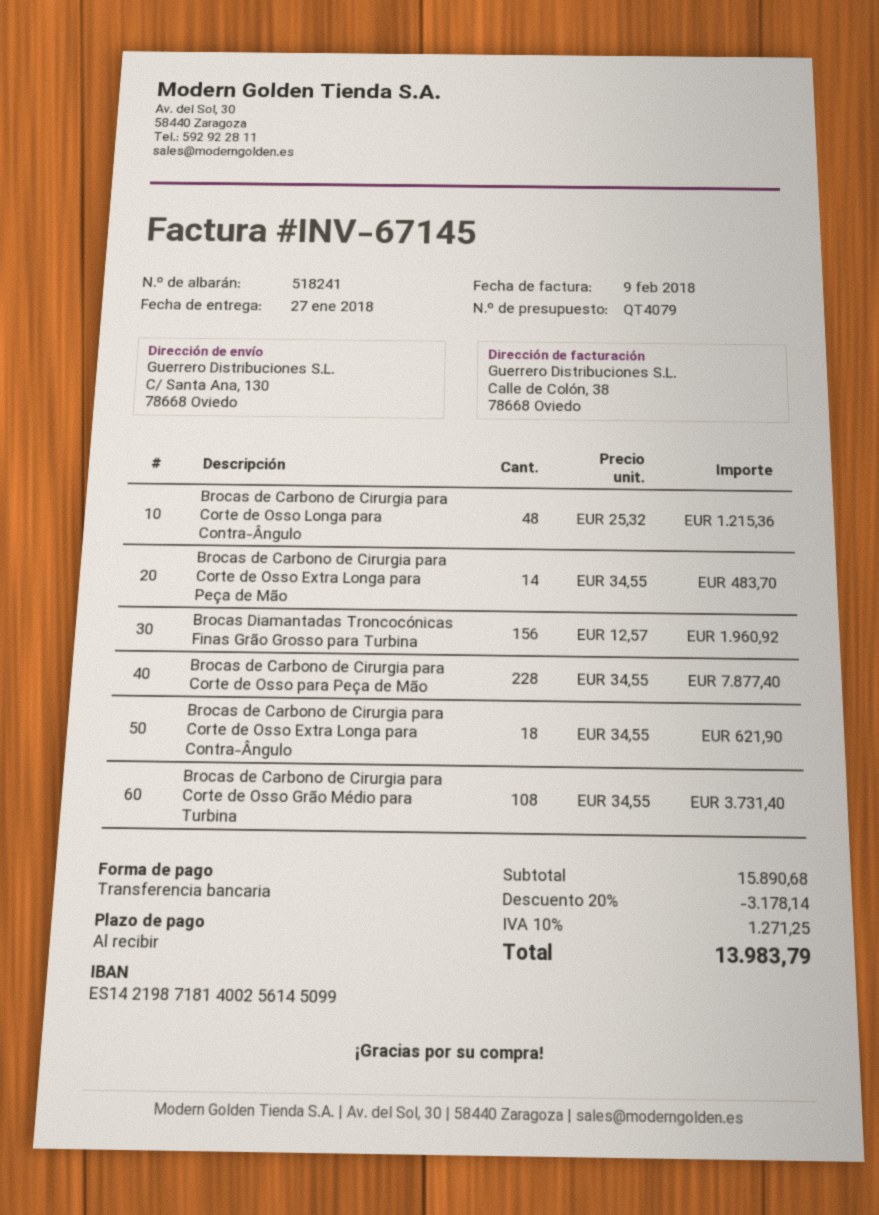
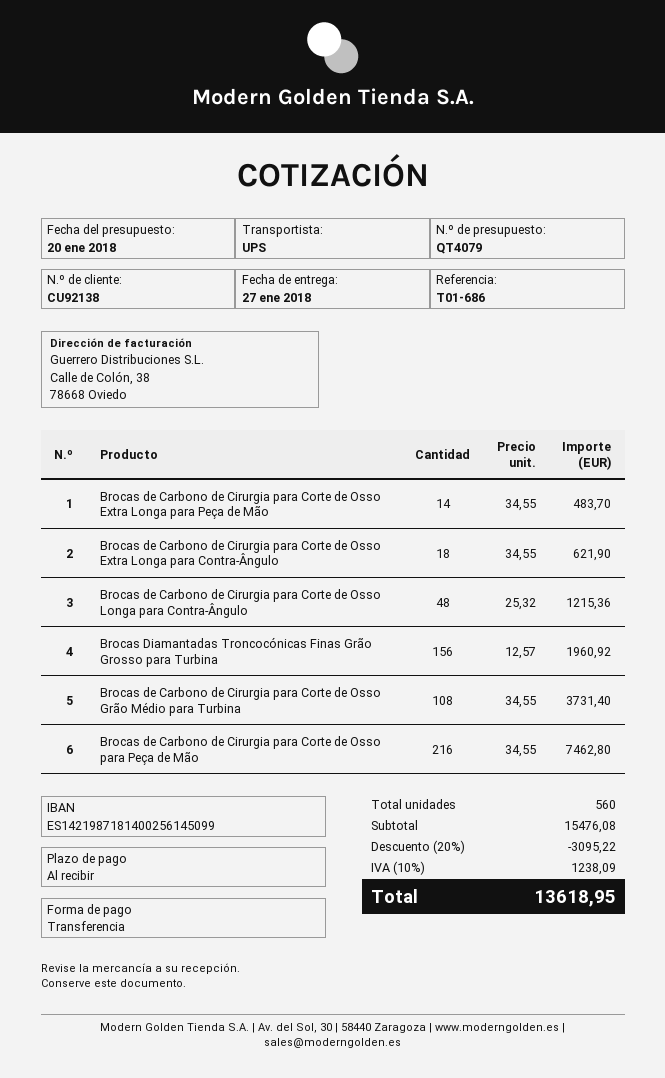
Brocas de Carbono de Cirurgia para Corte de Osso para Peça de Mão: 228 x 34.55 = 7877.40 -> 216 x 34.55 = 7462.80
subtotal: 15890.68 -> 15476.08
discount: 20% = 3178.14 -> 20% = 3095.22
tax: 10% = 1271.25 -> 10% = 1238.09
total: 13983.79 -> 13618.95

